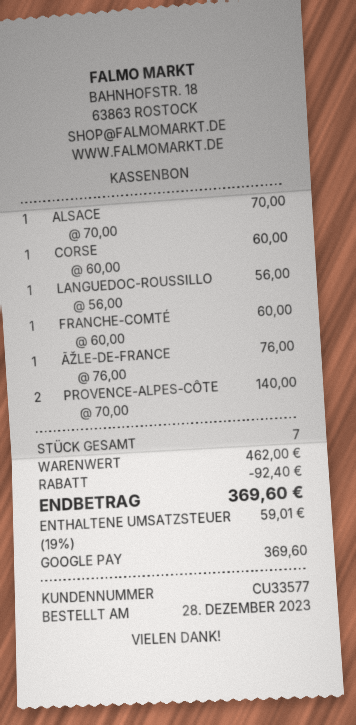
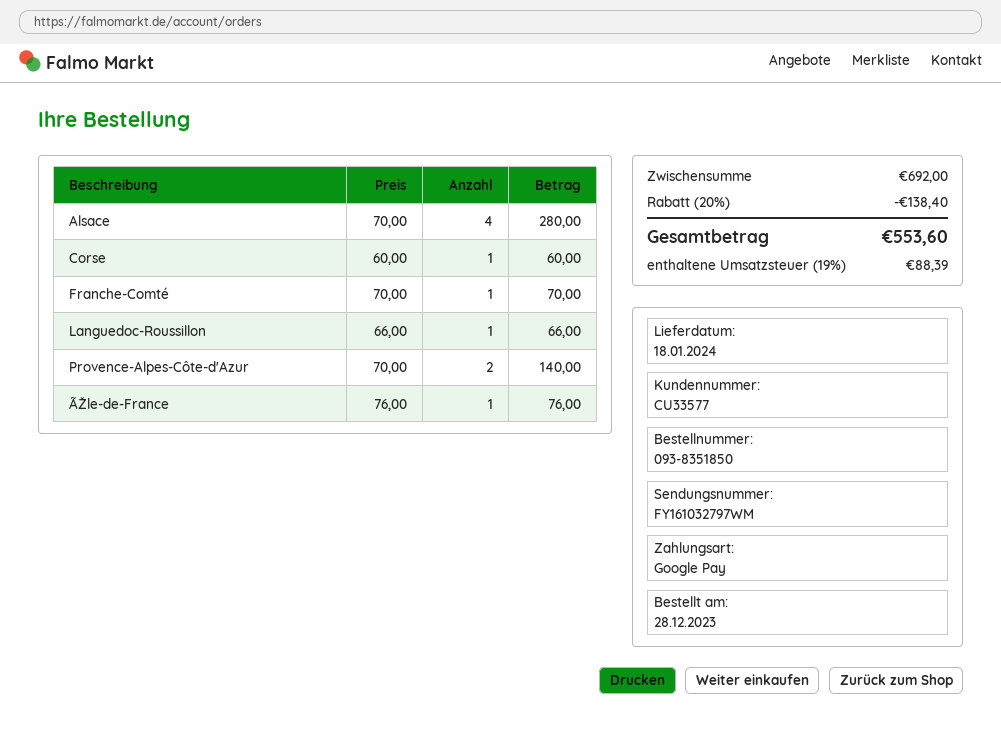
ALSACE: 1 x 70.00 = 70.00 -> 4 x 70.00 = 280.00
LANGUEDOC-ROUSSILLO: 1 x 56.00 = 56.00 -> 1 x 66.00 = 66.00
FRANCHE-COMTÉ: 1 x 60.00 = 60.00 -> 1 x 70.00 = 70.00
subtotal: 462.00 -> 692.00
discount: 92.40 -> 138.40
tax: 19% = 59.01 -> 19% = 88.39
total: 369.60 -> 553.60

